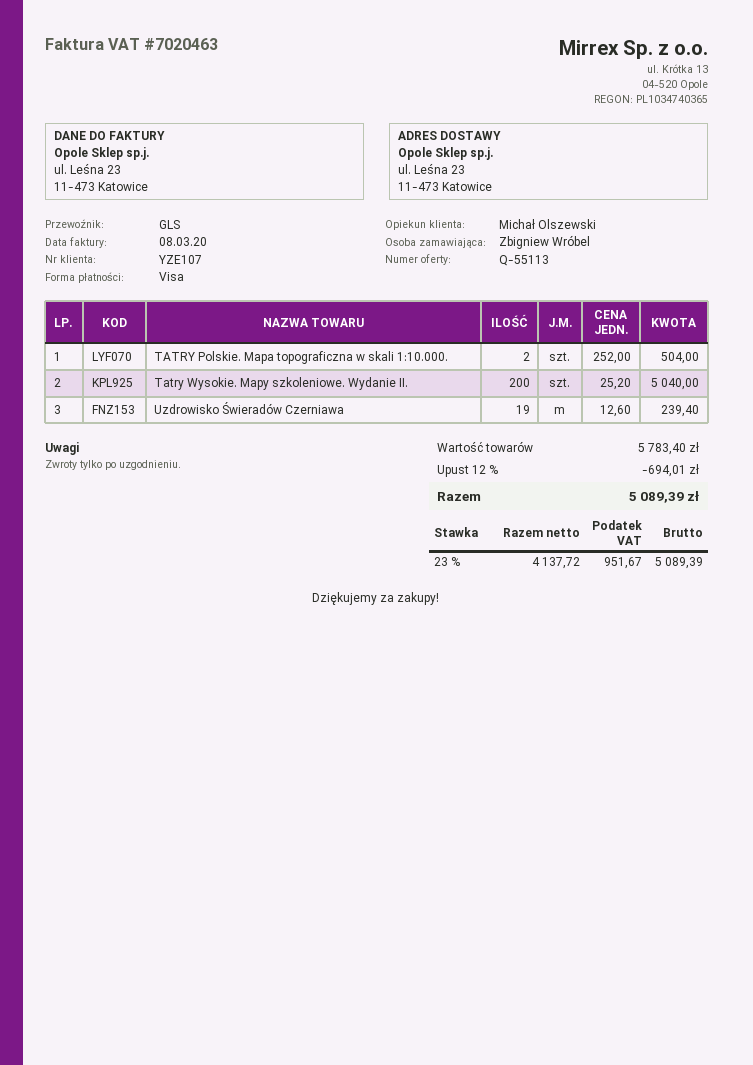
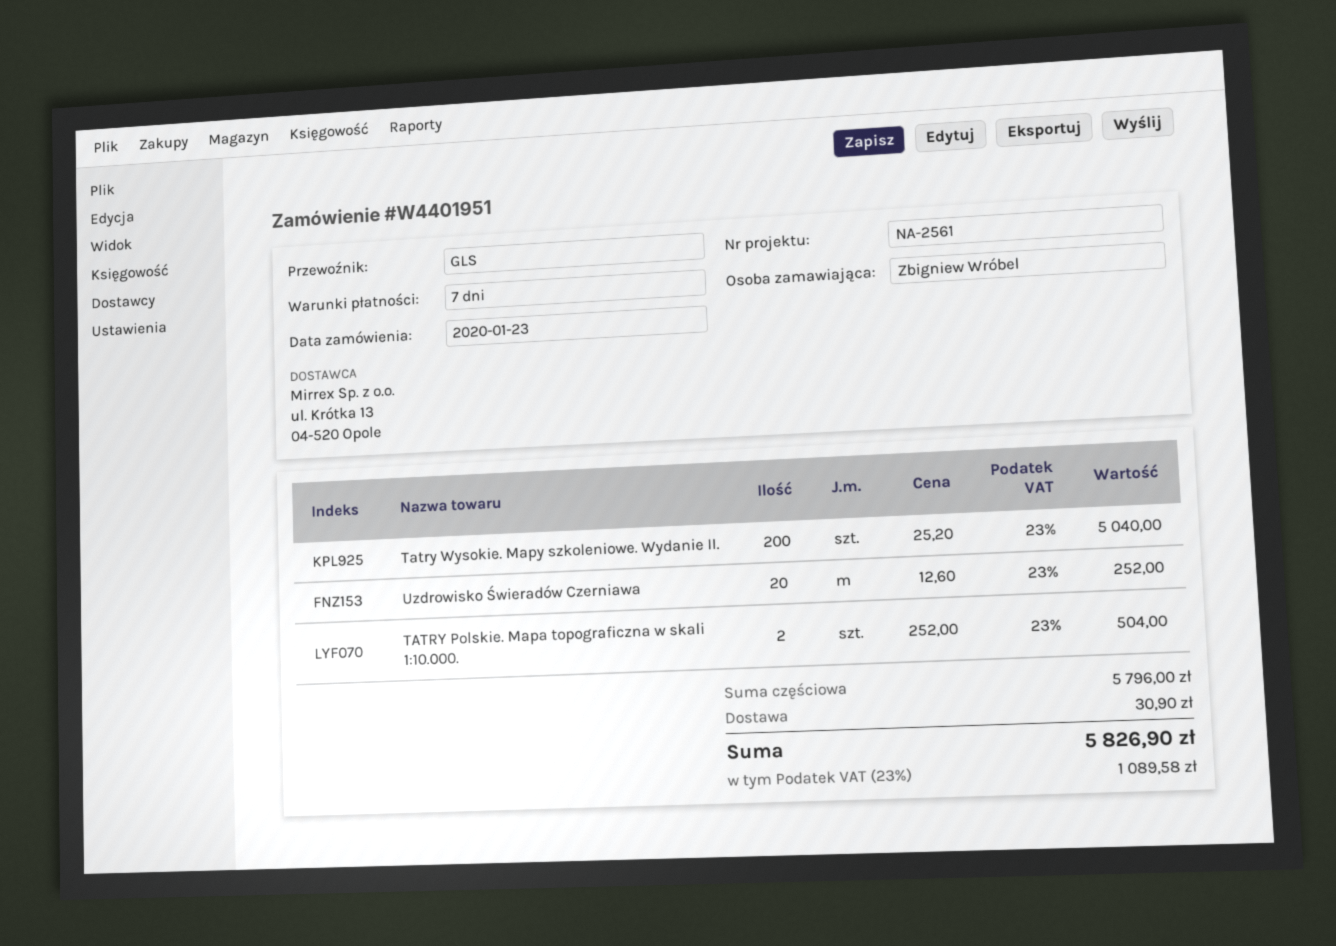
Uzdrowisko Świeradów Czerniawa: 19 x 12.60 = 239.40 -> 20 x 12.60 = 252.00
subtotal: 5783.40 -> 5796.00
discount: 12% = 694.01 -> none
shipping: none -> 30.90
tax: 23% = 951.67 -> 23% = 1089.58
total: 5089.39 -> 5826.90

